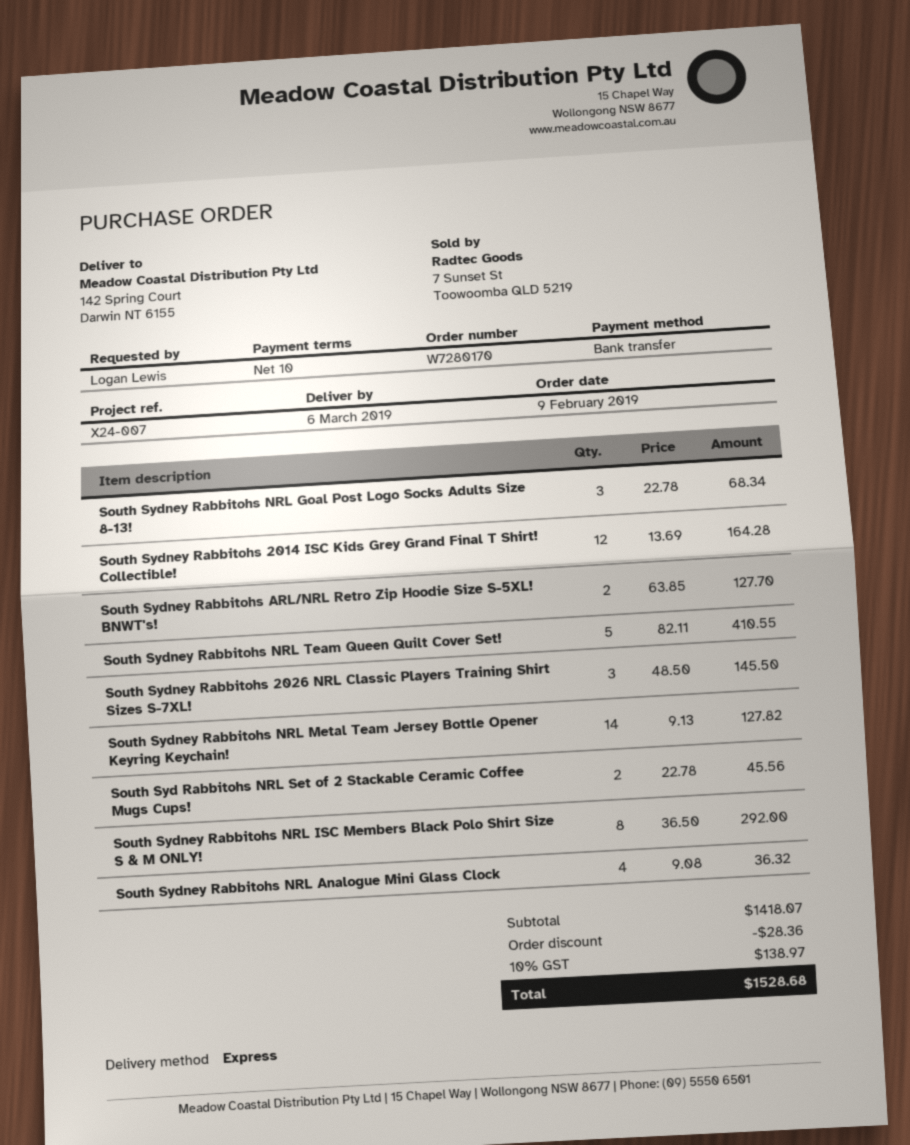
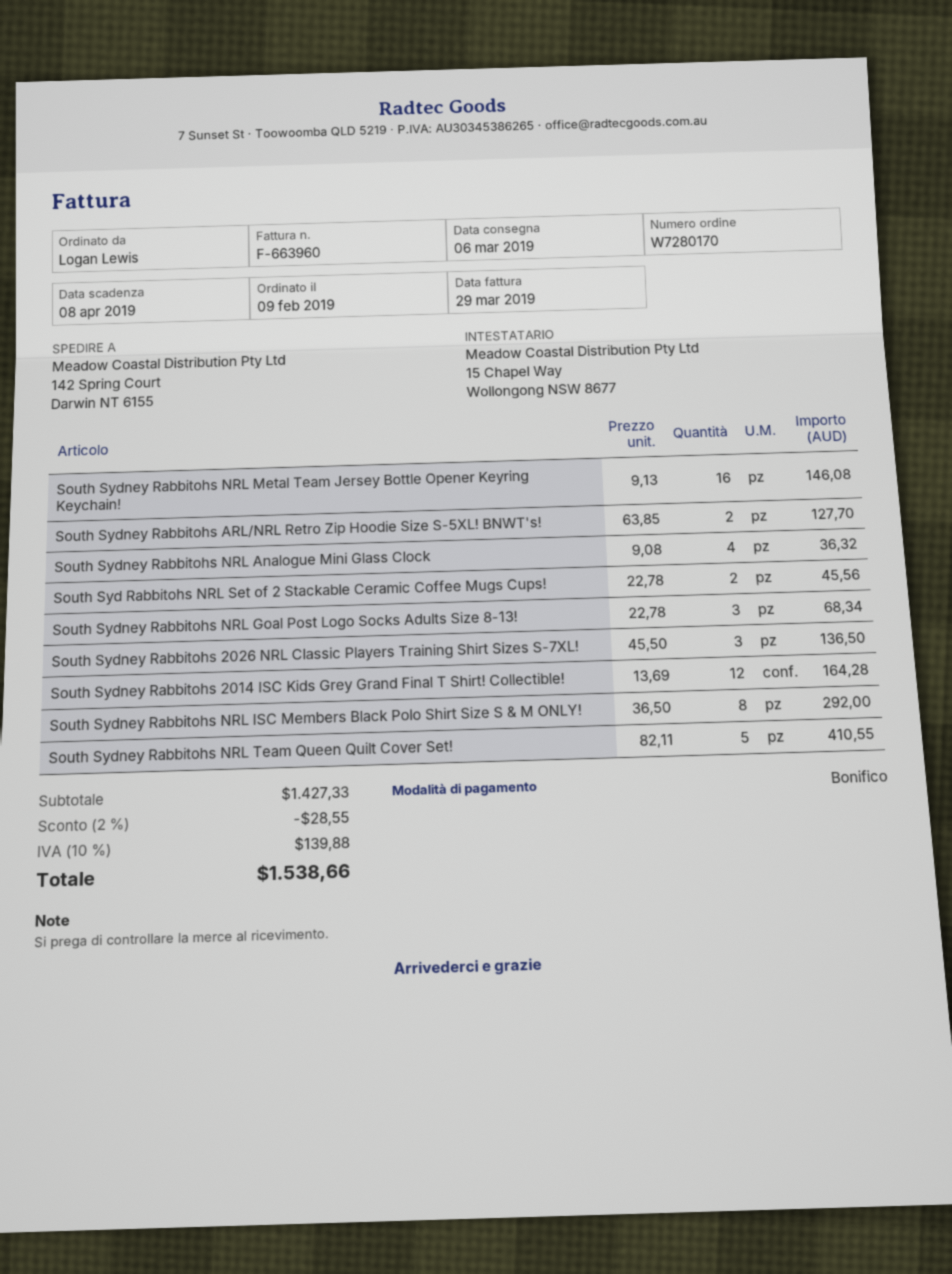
South Sydney Rabbitohs 2026 NRL Classic Players Training Shirt Sizes S-7XL!: 3 x 48.50 = 145.50 -> 3 x 45.50 = 136.50
South Sydney Rabbitohs NRL Metal Team Jersey Bottle Opener Keyring Keychain!: 14 x 9.13 = 127.82 -> 16 x 9.13 = 146.08
subtotal: 1418.07 -> 1427.33
discount: 28.36 -> 28.55
tax: 10% = 138.97 -> 10% = 139.88
total: 1528.68 -> 1538.66

